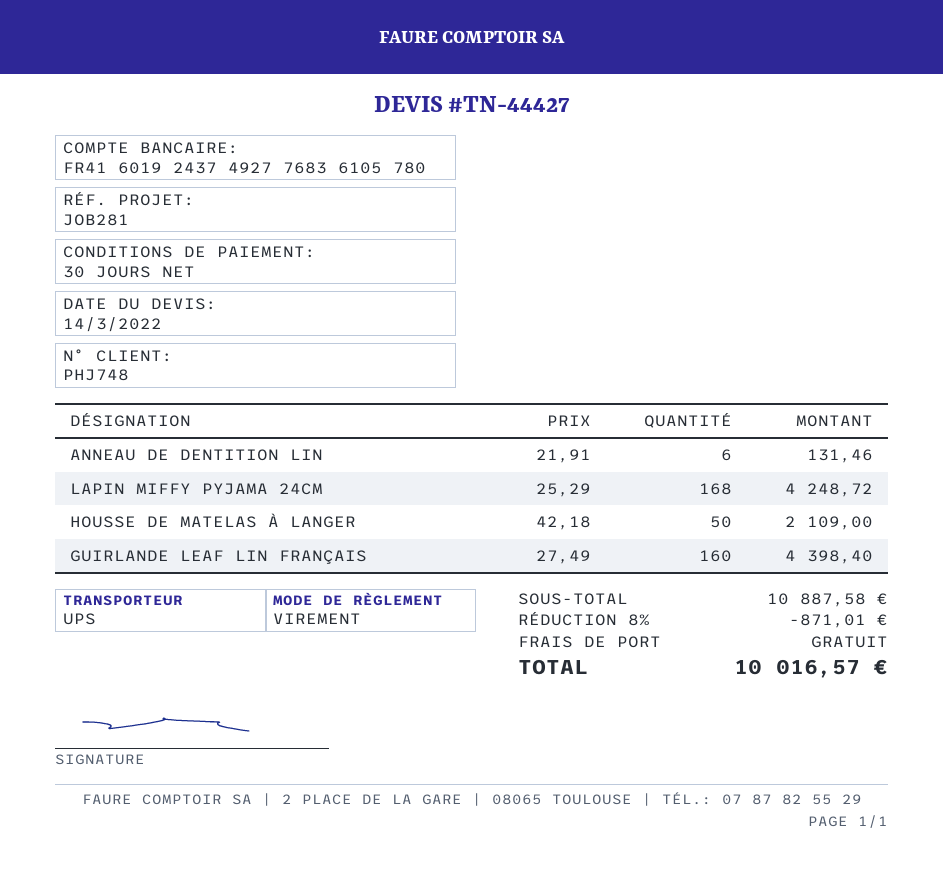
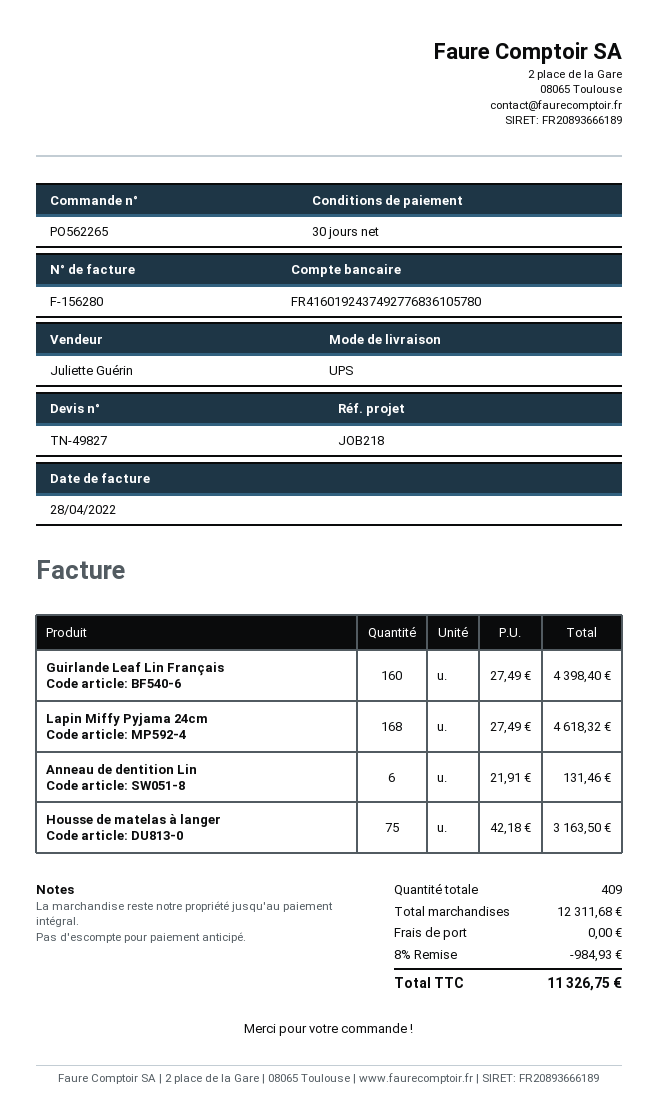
quote number: TN-44427 -> TN-49827
reference: JOB281 -> JOB218
LAPIN MIFFY PYJAMA 24CM: 168 x 25.29 = 4248.72 -> 168 x 27.49 = 4618.32
HOUSSE DE MATELAS À LANGER: 50 x 42.18 = 2109.00 -> 75 x 42.18 = 3163.50
subtotal: 10887.58 -> 12311.68
discount: 8% = 871.01 -> 8% = 984.93
total: 10016.57 -> 11326.75

